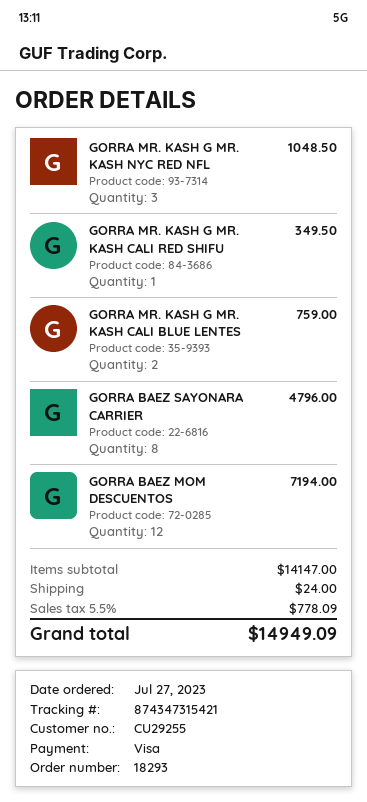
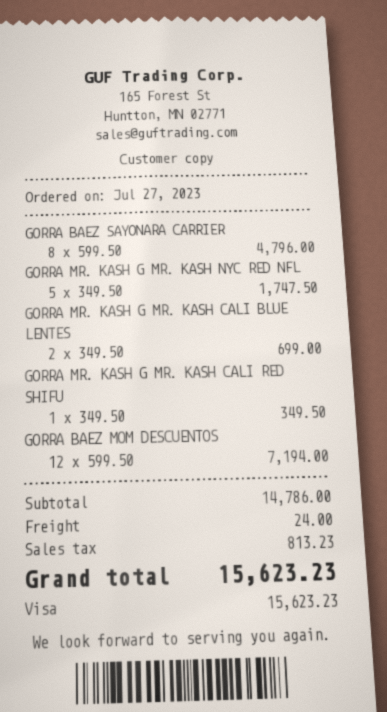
GORRA MR. KASH G MR. KASH NYC RED NFL: 3 for 1048.50 -> 5 for 1747.50
GORRA MR. KASH G MR. KASH CALI BLUE LENTES: 2 for 759.00 -> 2 for 699.00
subtotal: 14147.00 -> 14786.00
tax: 778.09 -> 813.23
total: 14949.09 -> 15623.23

